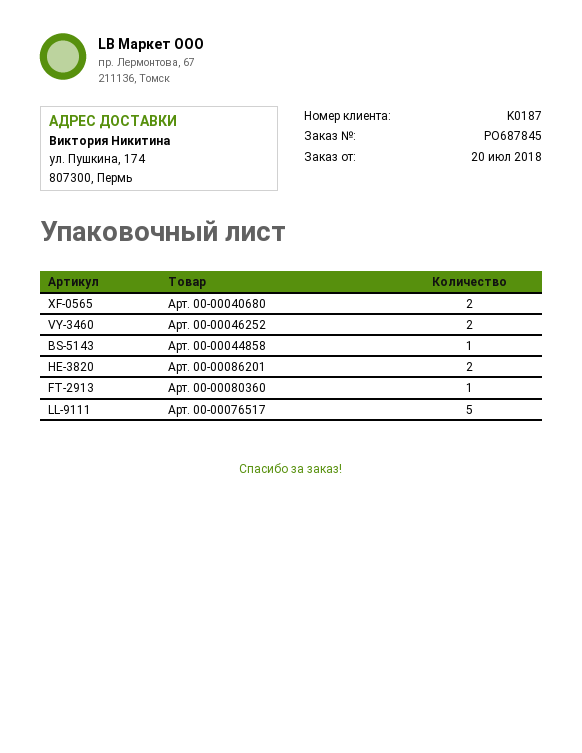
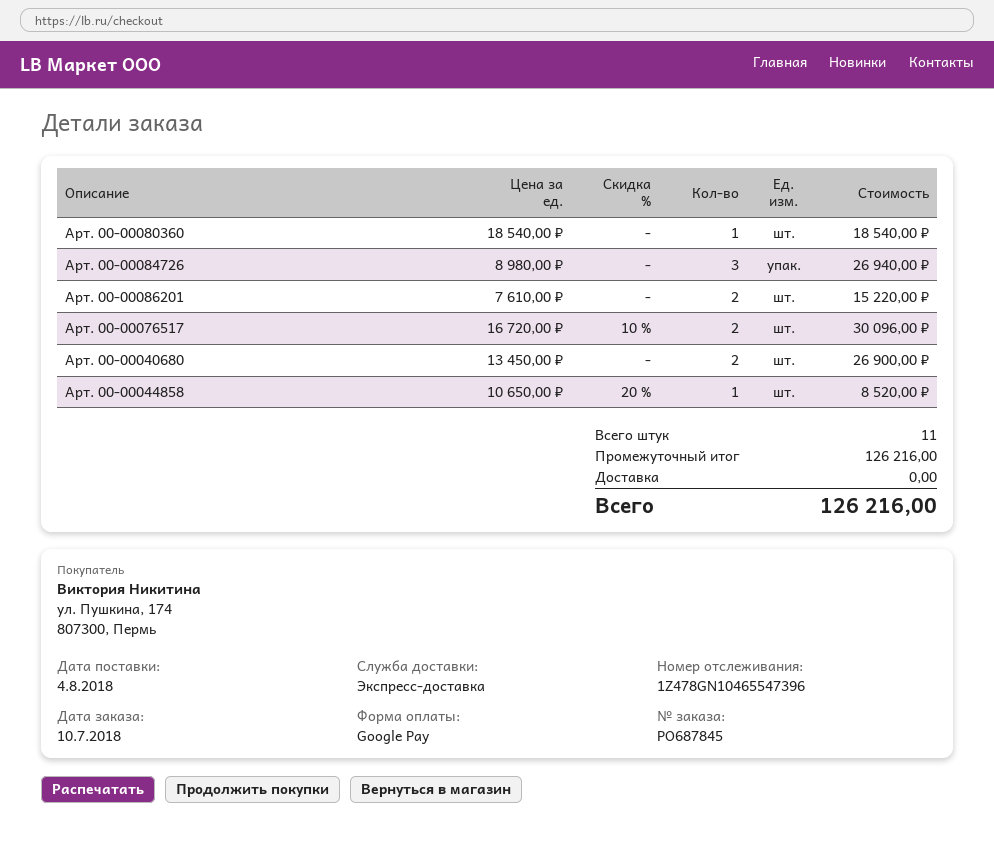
order date: 2018-07-20 -> 2018-07-10
Арт. 00-00046252: 2 -> none
Арт. 00-00076517: 5 -> 2
Арт. 00-00084726: none -> 3

